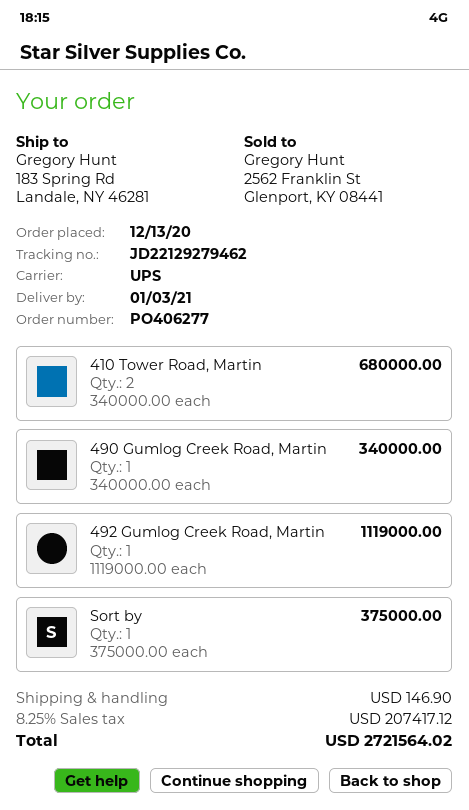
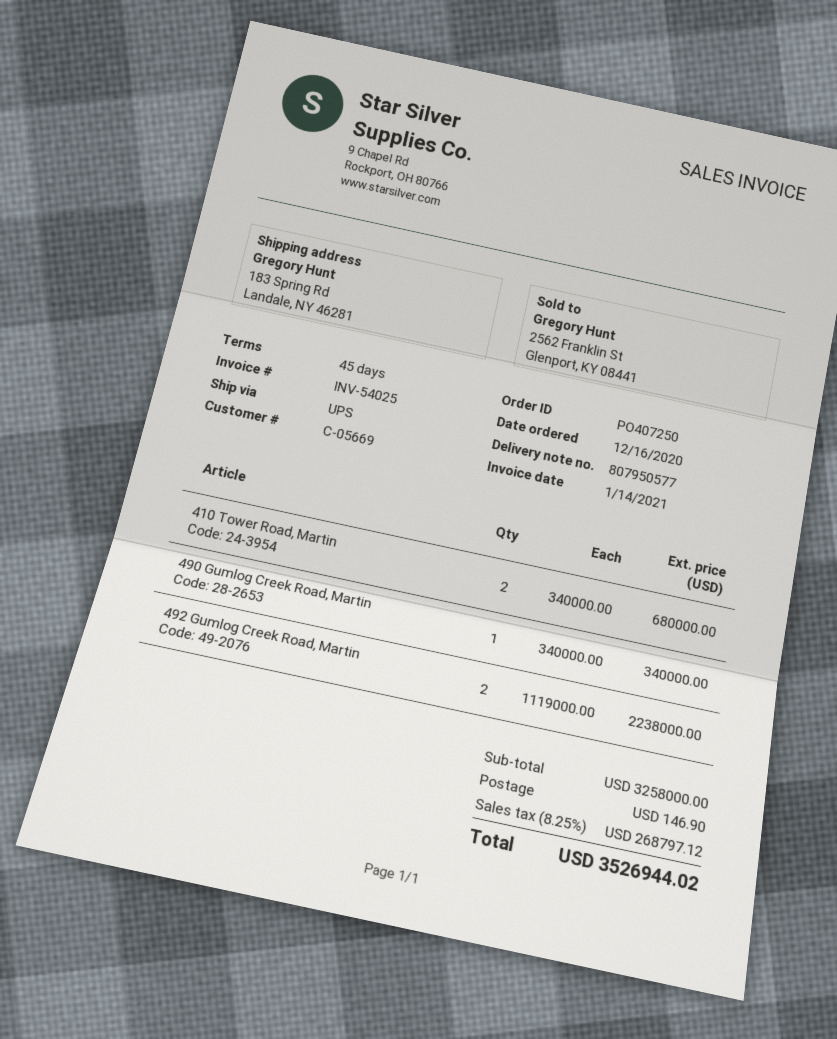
order number: PO406277 -> PO407250
order date: 2020-12-13 -> 2020-12-16
492 Gumlog Creek Road, Martin: 1 x 1119000.00 = 1119000.00 -> 2 x 1119000.00 = 2238000.00
Sort by: 1 x 375000.00 = 375000.00 -> none
tax: 8.25% = 207417.12 -> 8.25% = 268797.12
total: 2721564.02 -> 3526944.02

